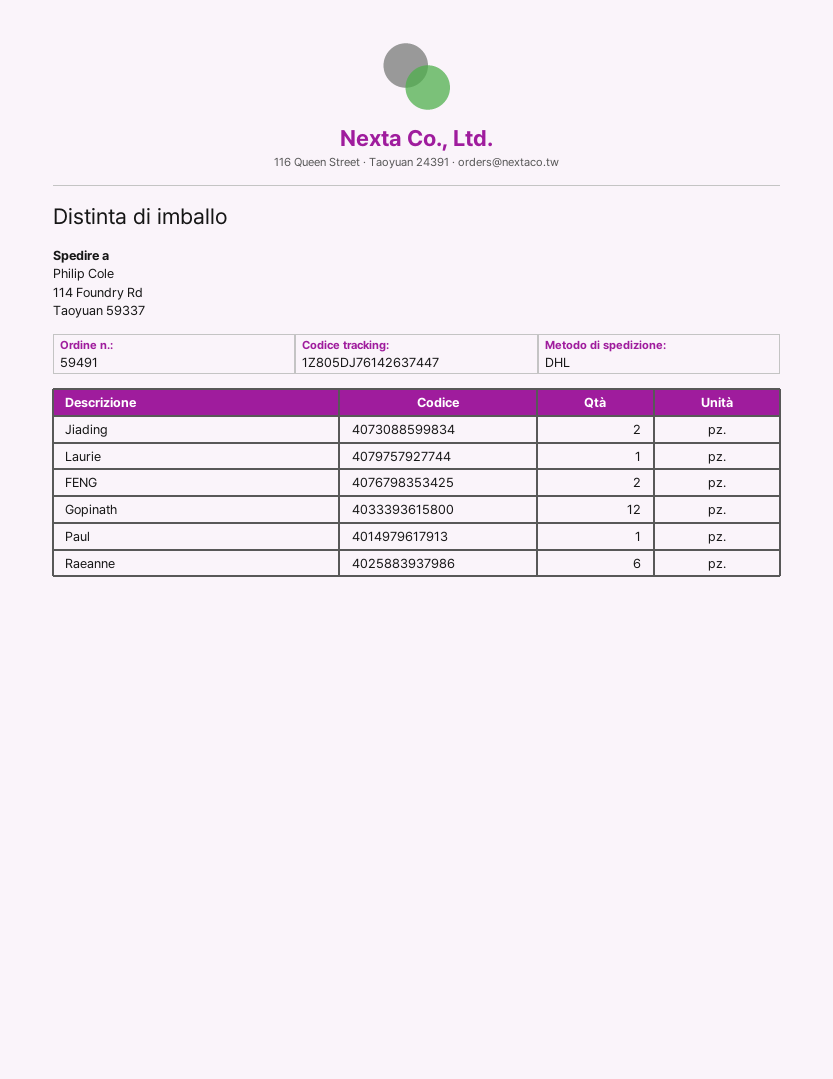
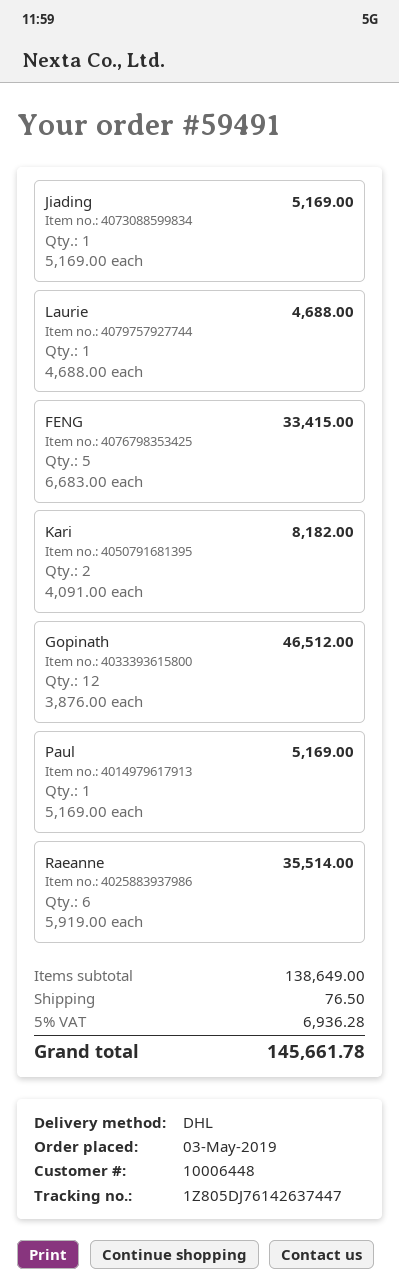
Jiading: 2 -> 1
FENG: 2 -> 5
Kari: none -> 2

